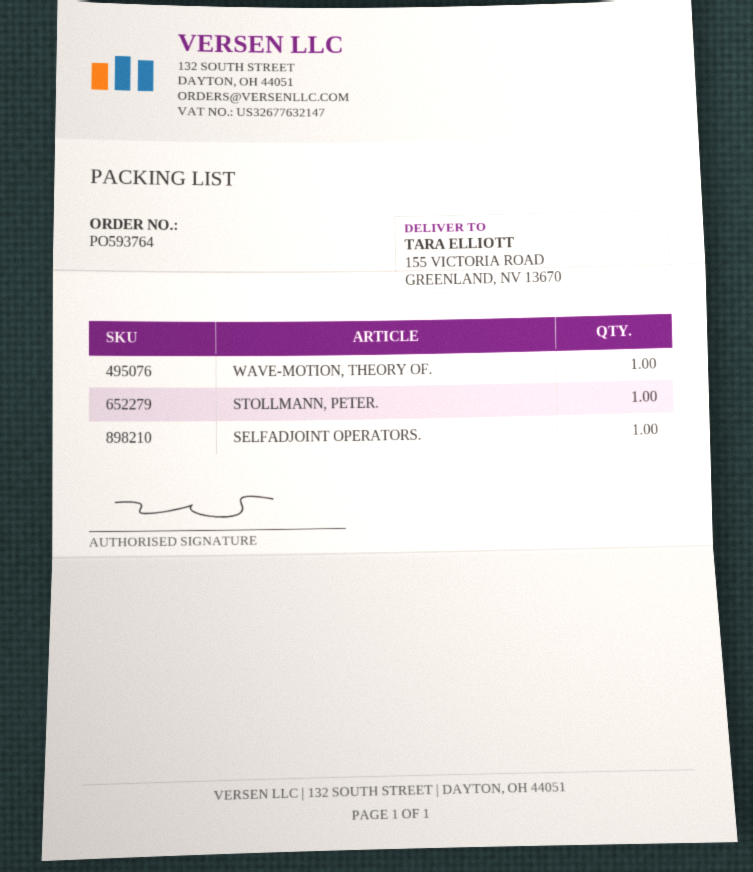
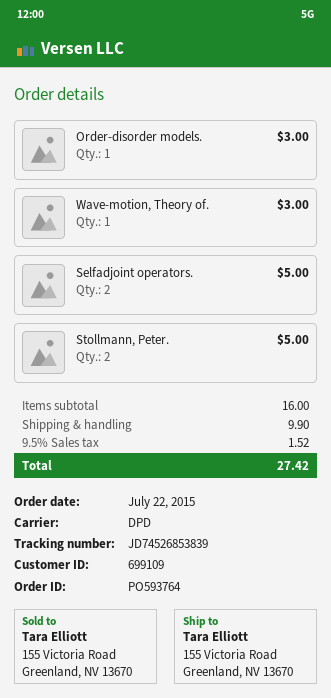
STOLLMANN, PETER.: 1 -> 2
SELFADJOINT OPERATORS.: 1 -> 2
Order-disorder models.: none -> 1

